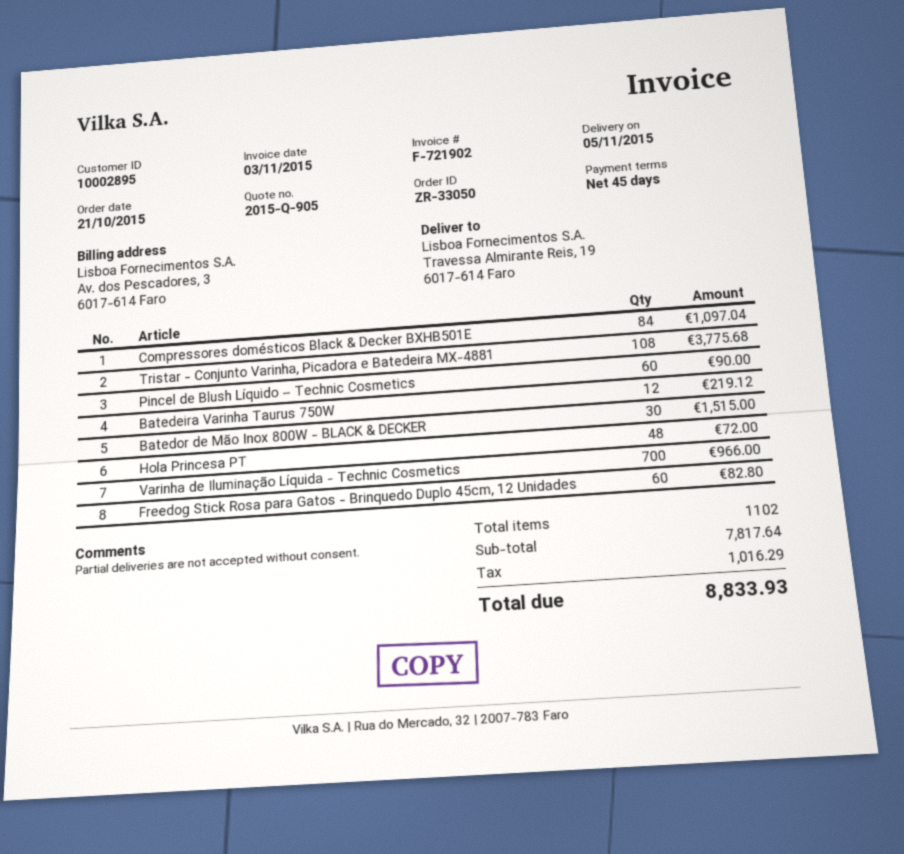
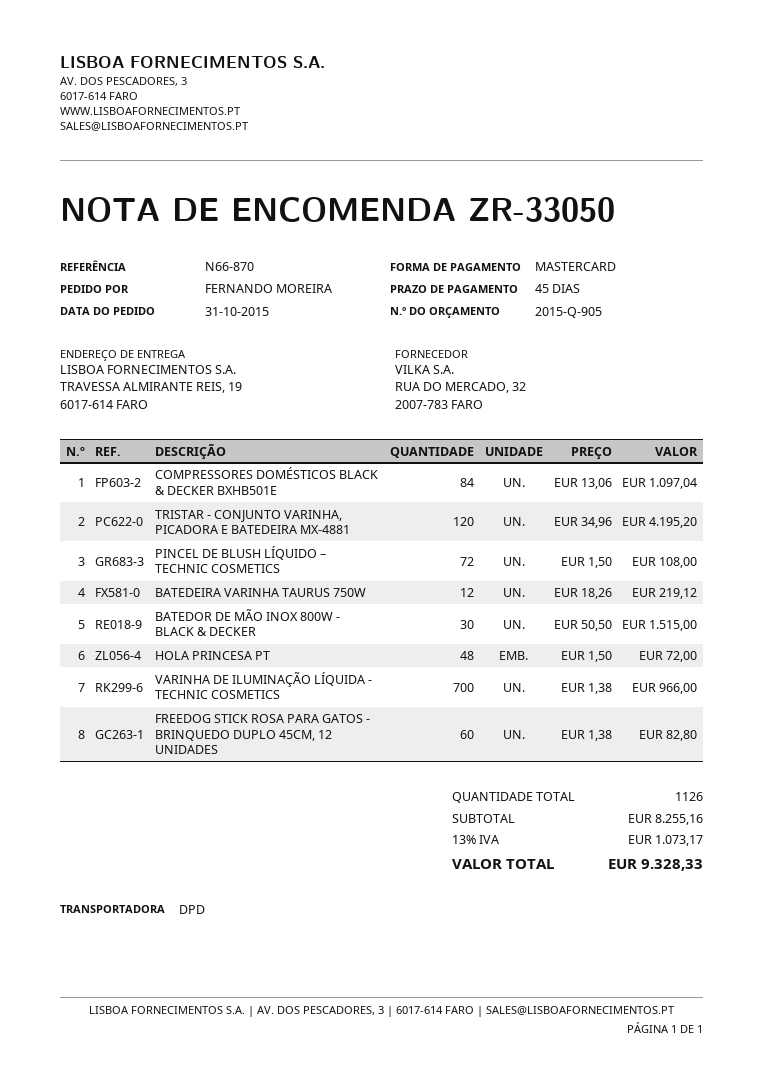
order date: 2015-10-21 -> 2015-10-31
Tristar - Conjunto Varinha, Picadora e Batedeira MX-4881: 108 for 3775.68 -> 120 for 4195.20
Pincel de Blush Líquido – Technic Cosmetics: 60 for 90.00 -> 72 for 108.00
total quantity: 1102 -> 1126
subtotal: 7817.64 -> 8255.16
tax: 1016.29 -> 1073.17
total: 8833.93 -> 9328.33

